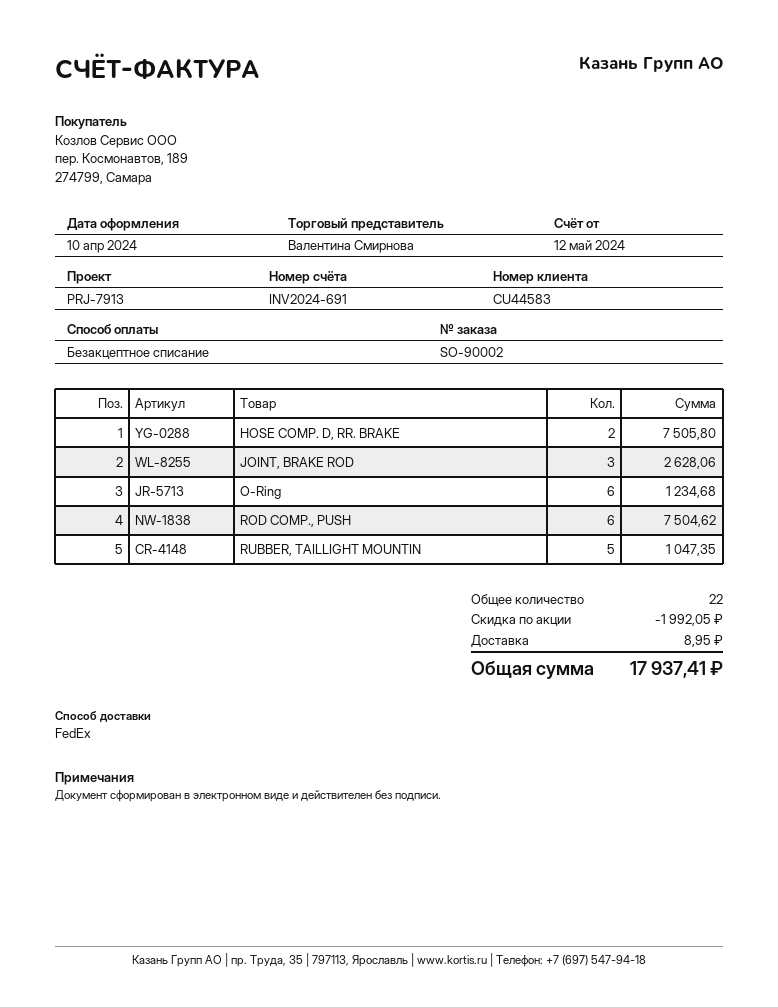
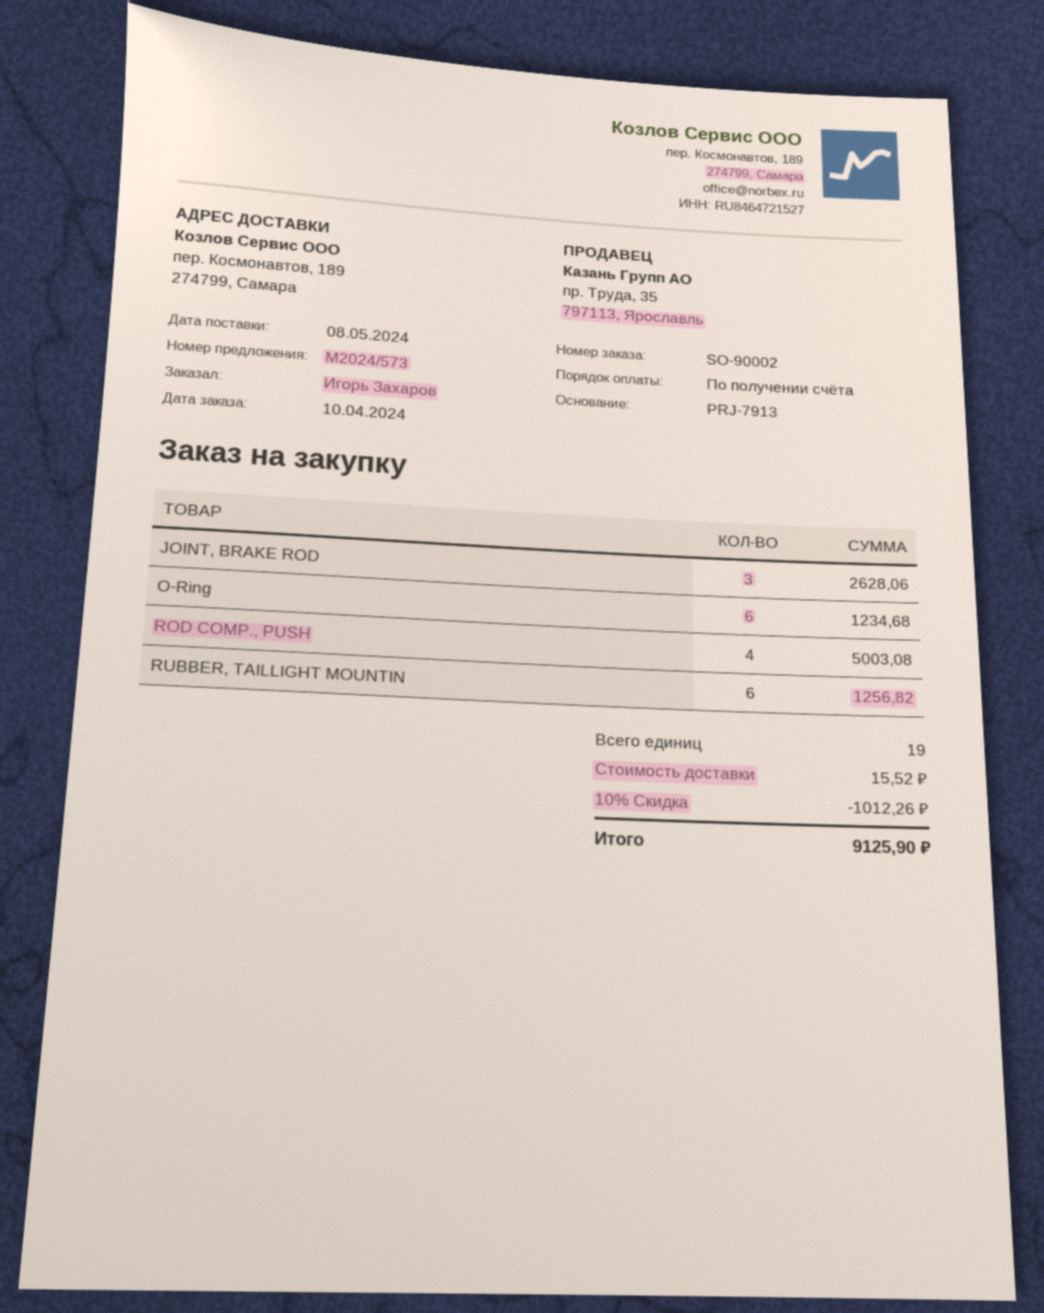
HOSE COMP. D, RR. BRAKE: 2 for 7505.80 -> none
ROD COMP., PUSH: 6 for 7504.62 -> 4 for 5003.08
RUBBER, TAILLIGHT MOUNTIN: 5 for 1047.35 -> 6 for 1256.82
total quantity: 22 -> 19
discount: 1992.05 -> 1012.26
shipping: 8.95 -> 15.52
total: 17937.41 -> 9125.90

